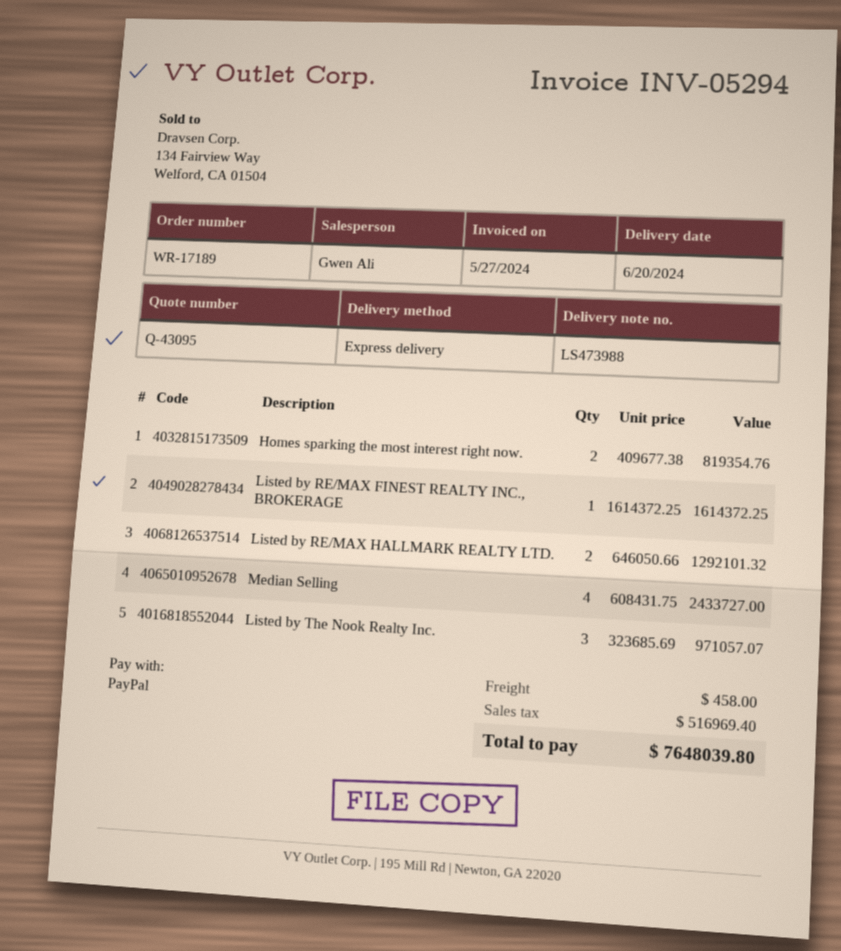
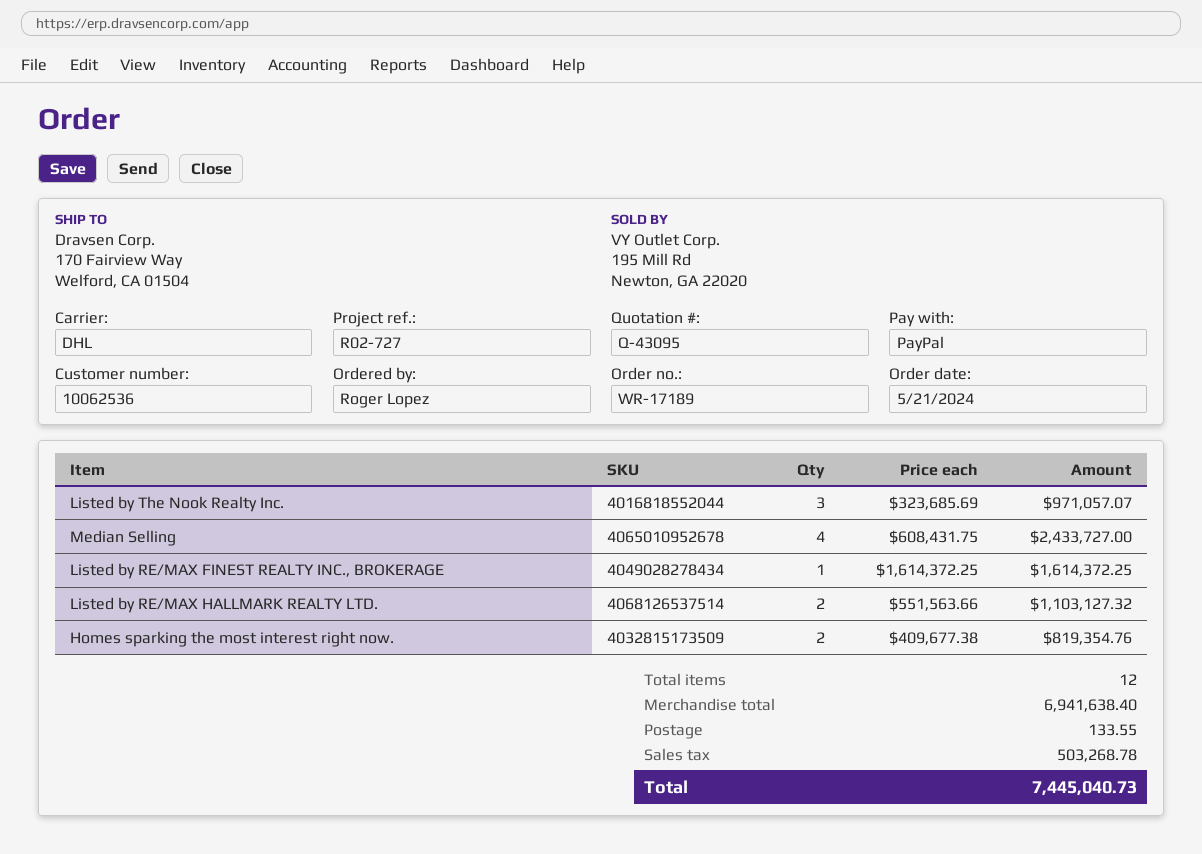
shipping method: express -> DHL
Listed by RE/MAX HALLMARK REALTY LTD.: 2 x 646050.66 = 1292101.32 -> 2 x 551563.66 = 1103127.32
shipping: 458.00 -> 133.55
tax: 516969.40 -> 503268.78
total: 7648039.80 -> 7445040.73

